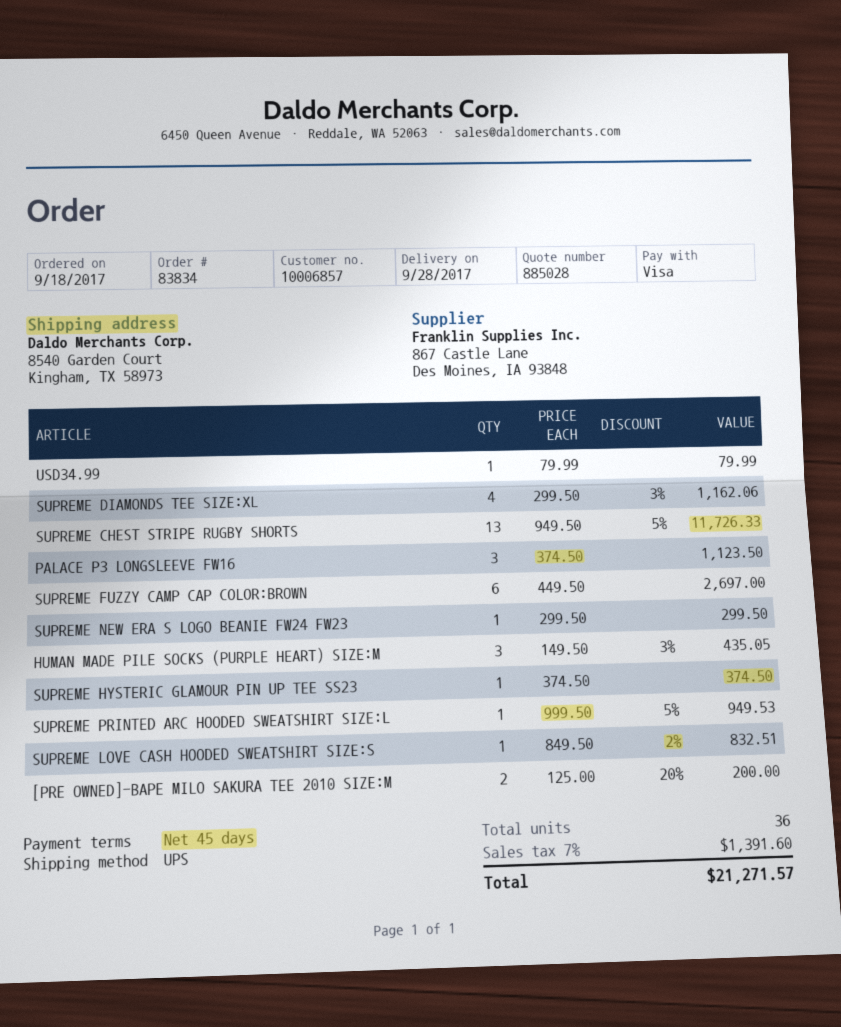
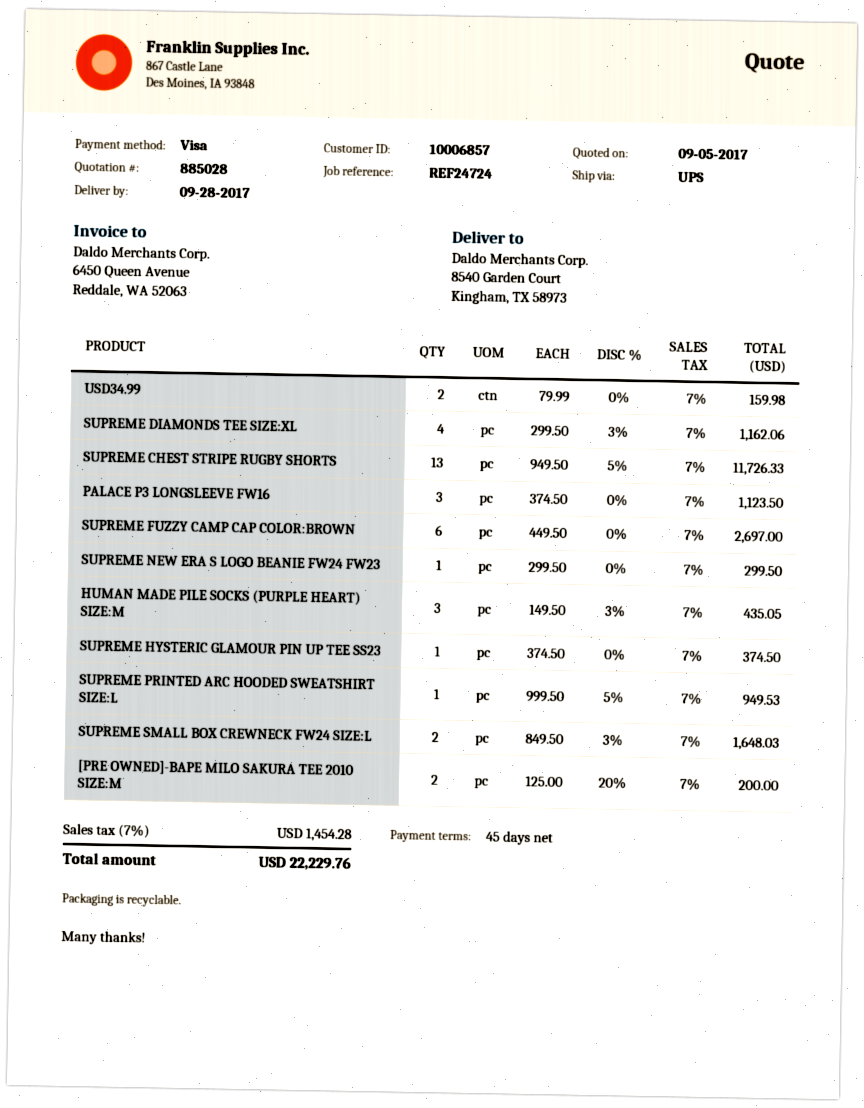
USD34.99: 1 x 79.99 = 79.99 -> 2 x 79.99 = 159.98
SUPREME LOVE CASH HOODED SWEATSHIRT SIZE:S: 1 x 849.50 - 2% = 832.51 -> none
SUPREME SMALL BOX CREWNECK FW24 SIZE:L: none -> 2 x 849.50 - 3% = 1648.03
tax: 7% = 1391.60 -> 7% = 1454.28
total: 21271.57 -> 22229.76

